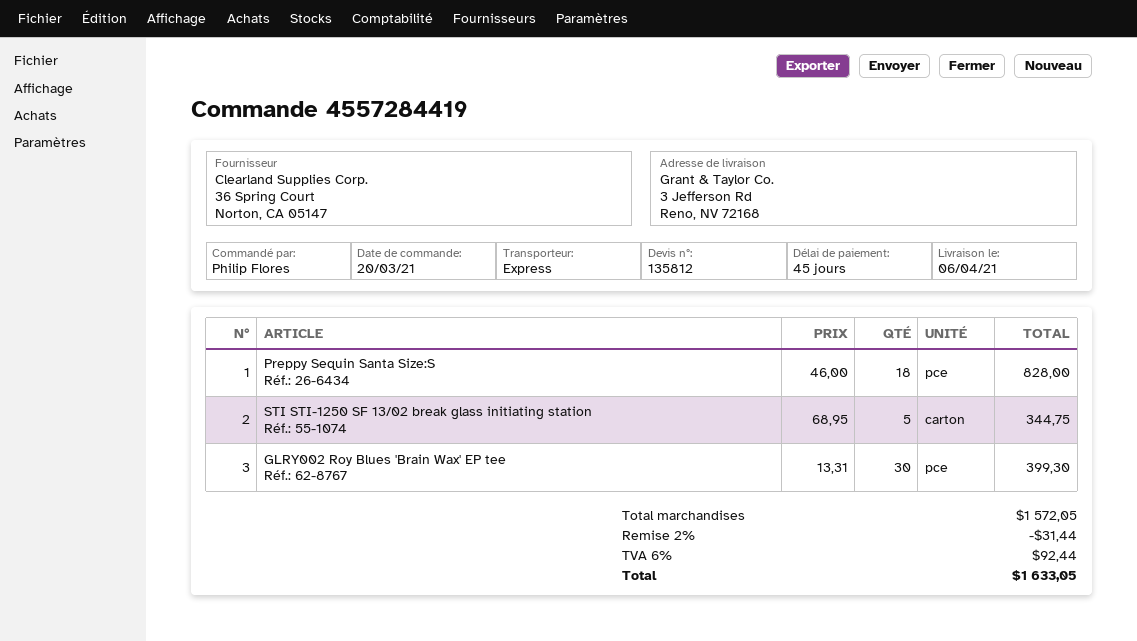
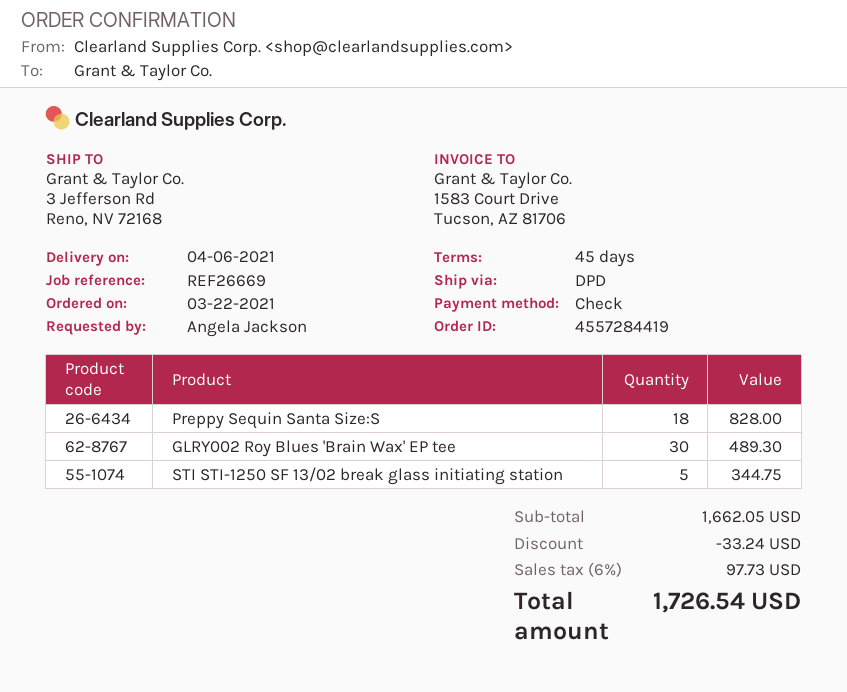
order date: 2021-03-20 -> 2021-03-22
ordered by: Philip Flores -> Angela Jackson
shipping method: express -> DPD
GLRY002 Roy Blues 'Brain Wax' EP tee: 30 for 399.30 -> 30 for 489.30
subtotal: 1572.05 -> 1662.05
discount: 31.44 -> 33.24
tax: 6% = 92.44 -> 6% = 97.73
total: 1633.05 -> 1726.54

